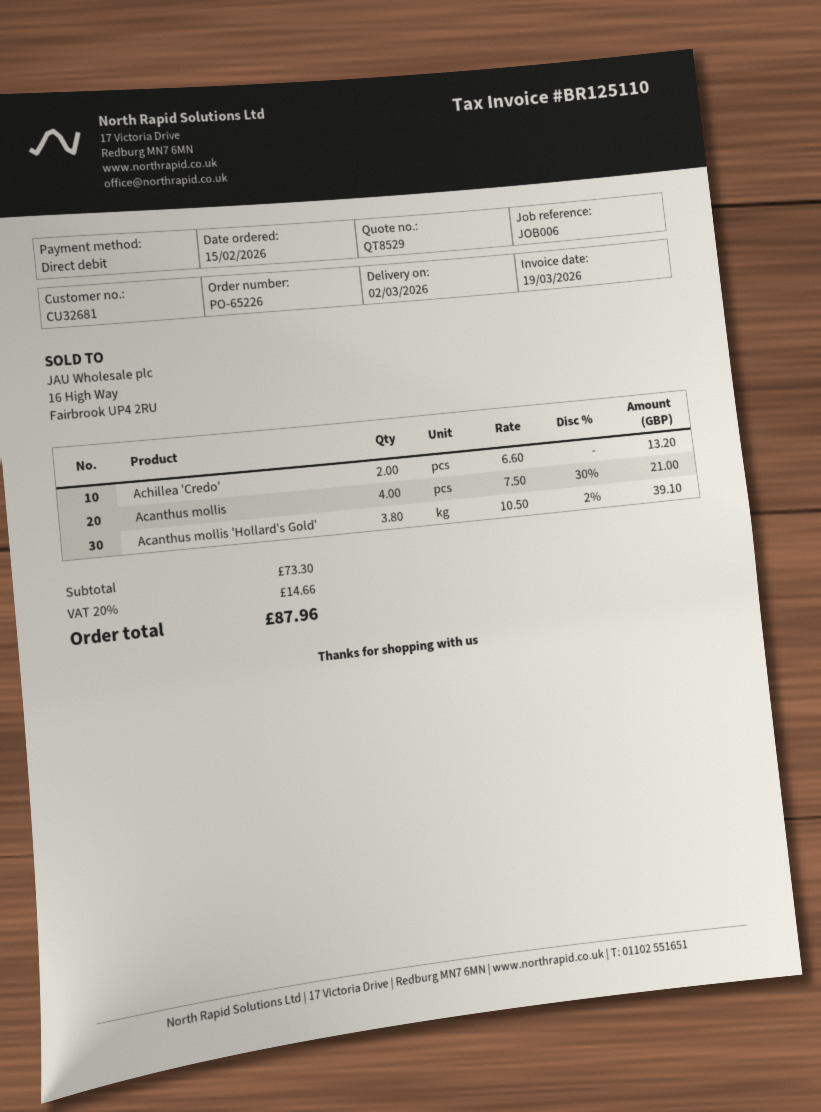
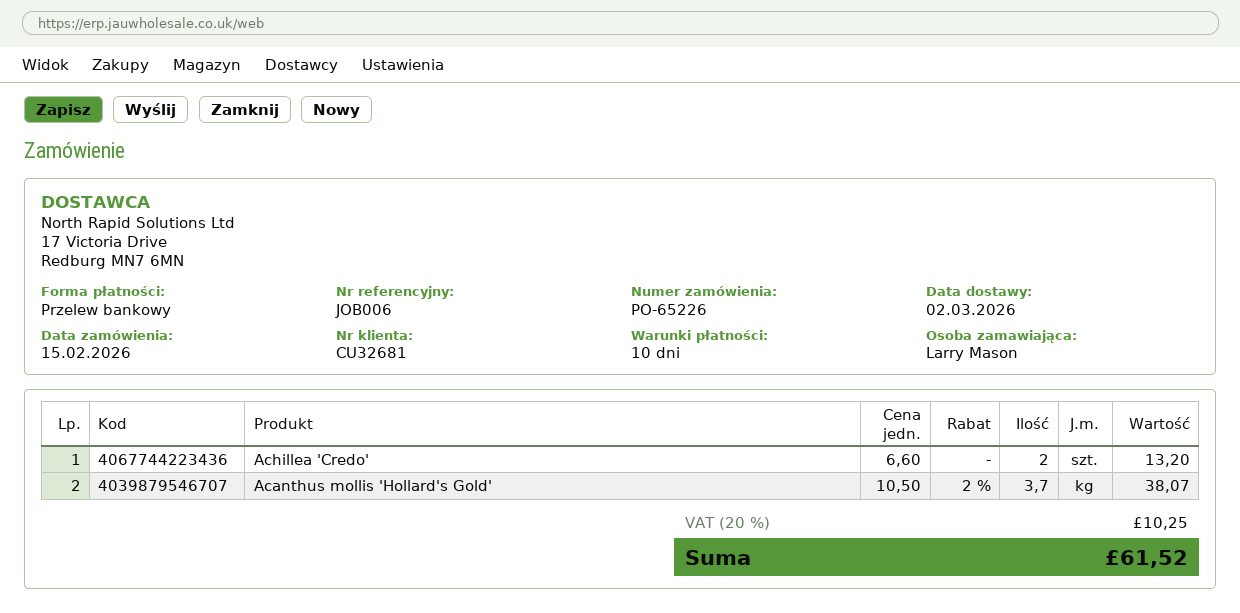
payment method: direct debit -> bank transfer
Acanthus mollis: 4 x 7.50 - 30% = 21.00 -> none
Acanthus mollis 'Hollard's Gold': 3.8 x 10.50 - 2% = 39.10 -> 3.7 x 10.50 - 2% = 38.07
tax: 20% = 14.66 -> 20% = 10.25
total: 87.96 -> 61.52

